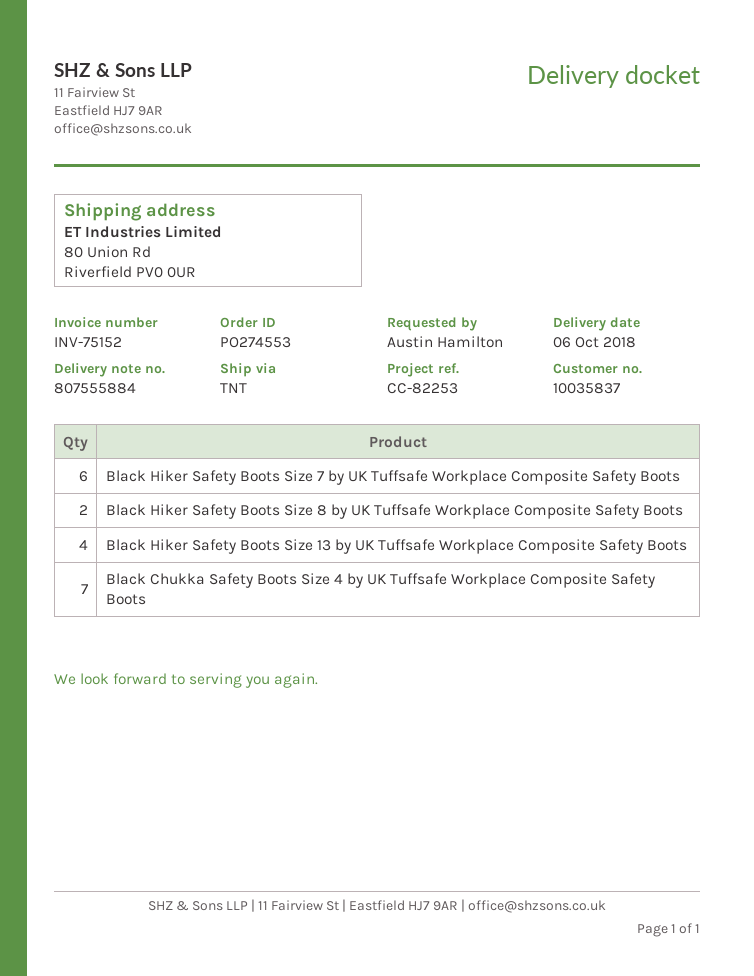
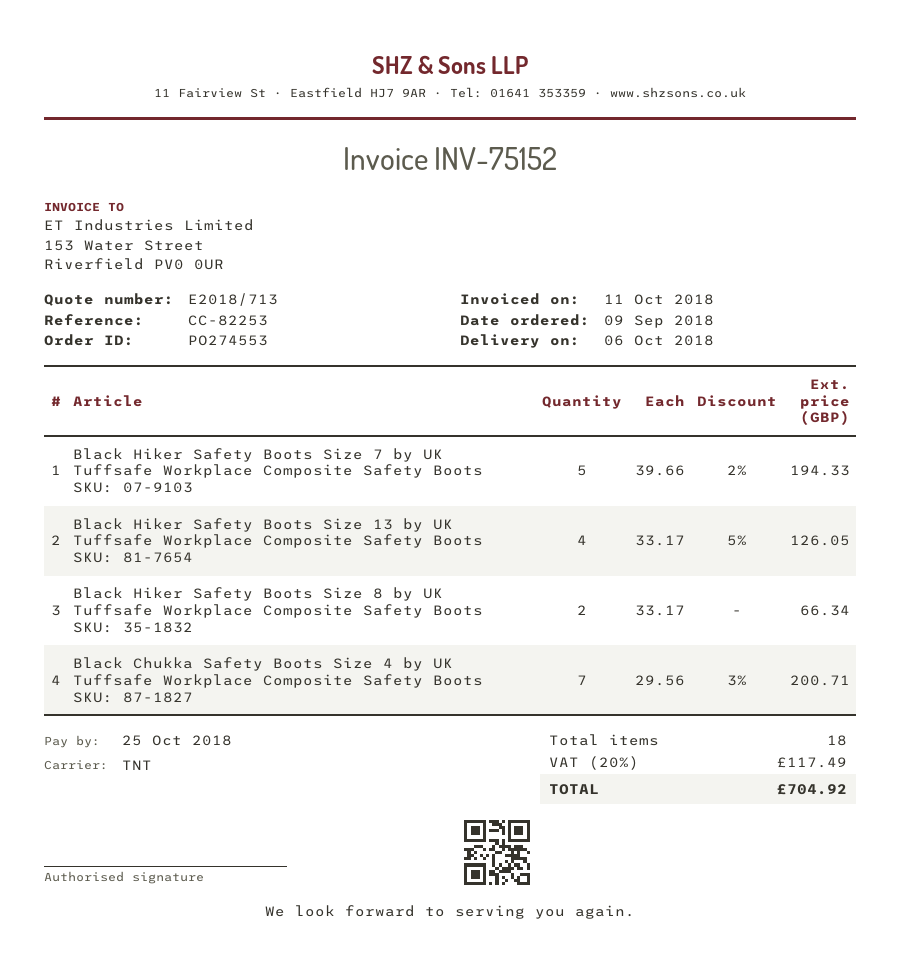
Black Hiker Safety Boots Size 7 by UK Tuffsafe Workplace Composite Safety Boots: 6 -> 5

